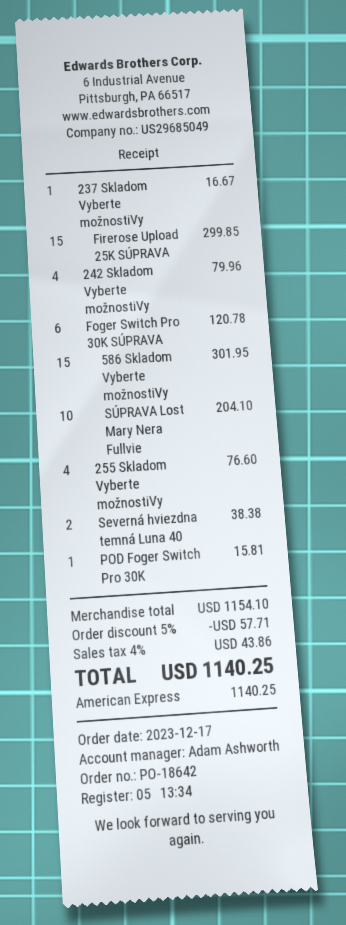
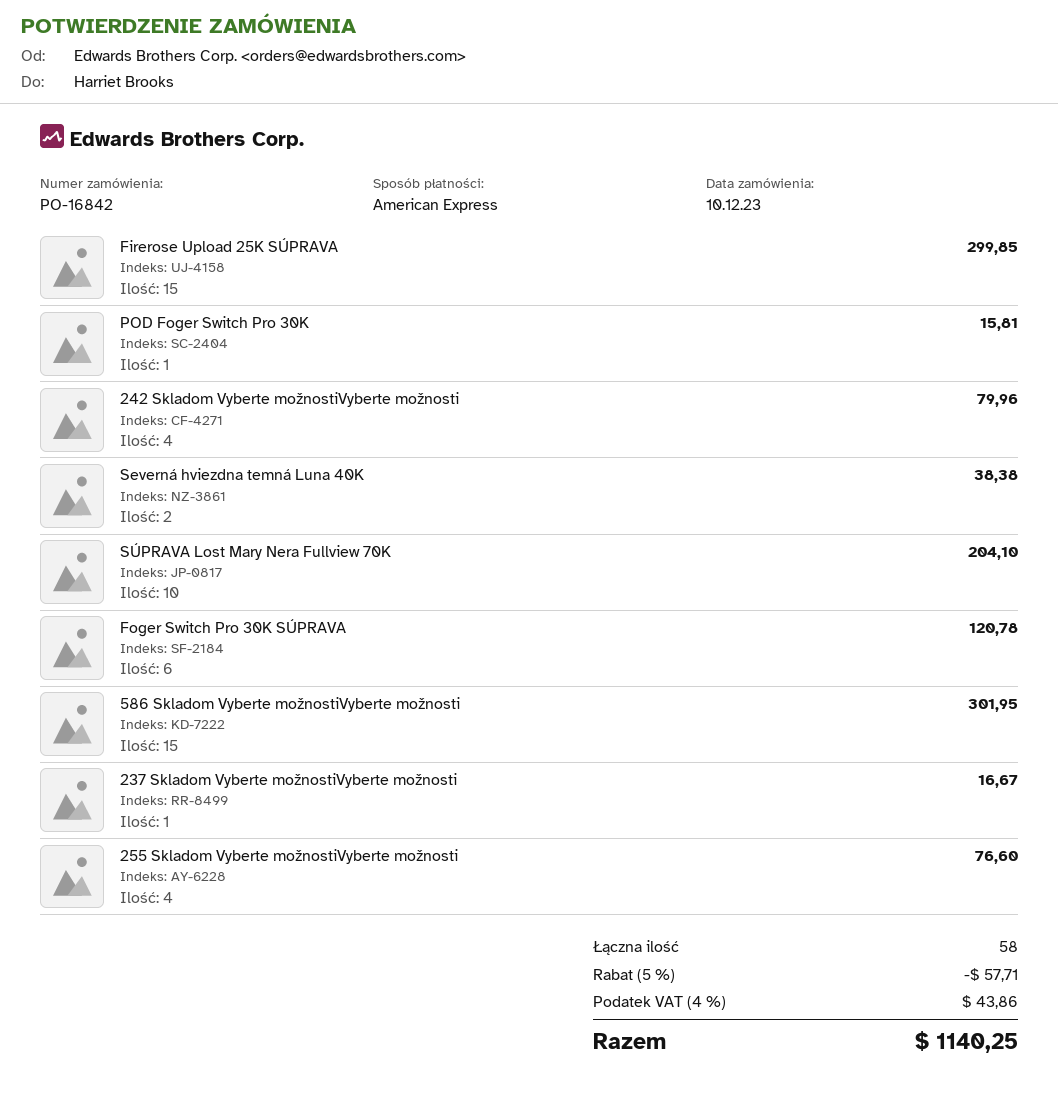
order number: PO-18642 -> PO-16842
order date: 2023-12-17 -> 2023-12-10

